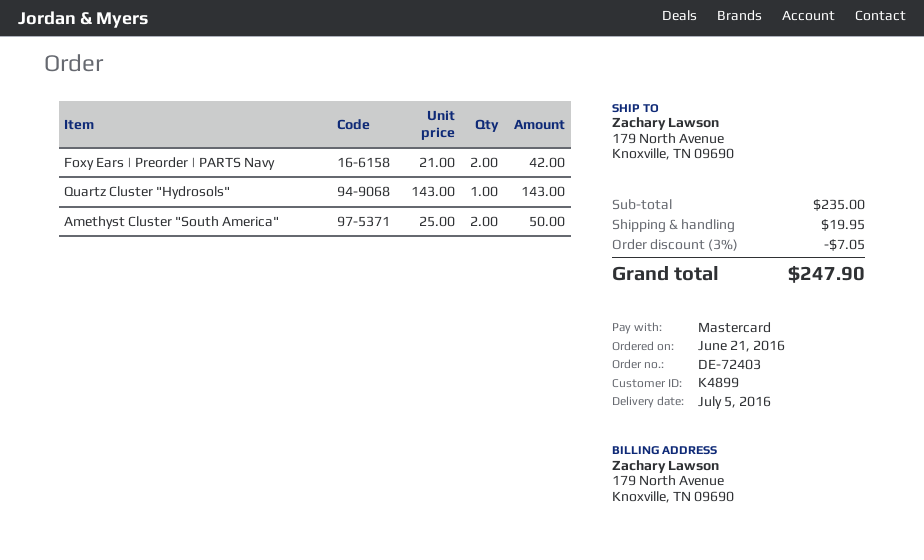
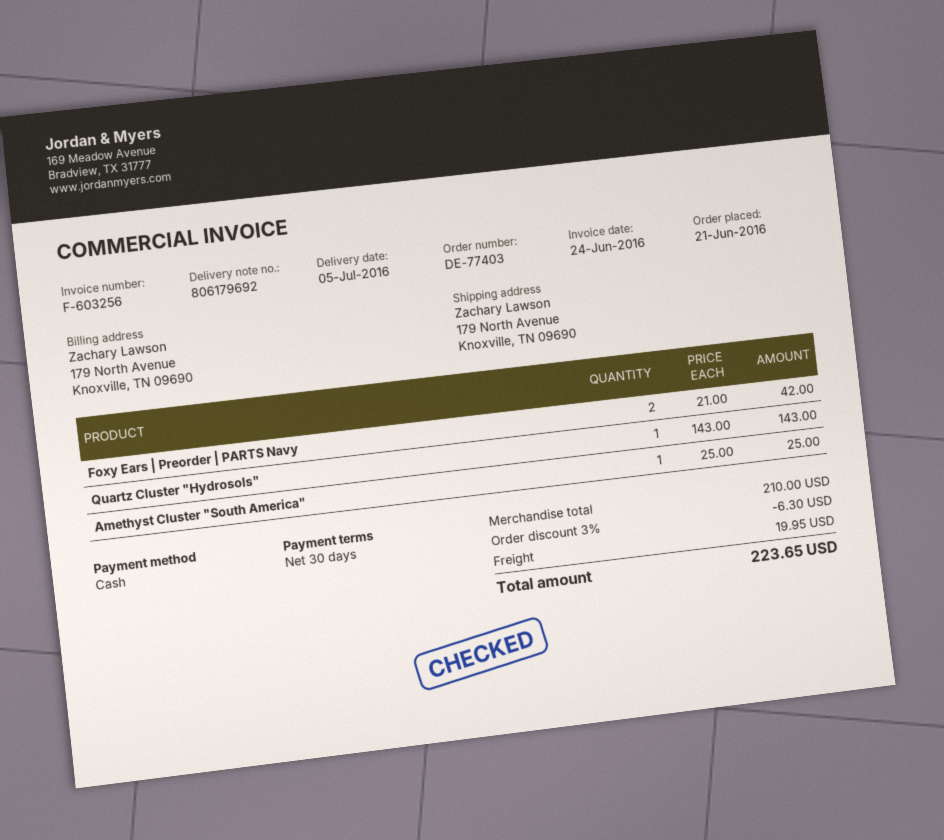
order number: DE-72403 -> DE-77403
payment method: Mastercard -> cash
Amethyst Cluster "South America": 2 x 25.00 = 50.00 -> 1 x 25.00 = 25.00
subtotal: 235.00 -> 210.00
discount: 3% = 7.05 -> 3% = 6.30
total: 247.90 -> 223.65

